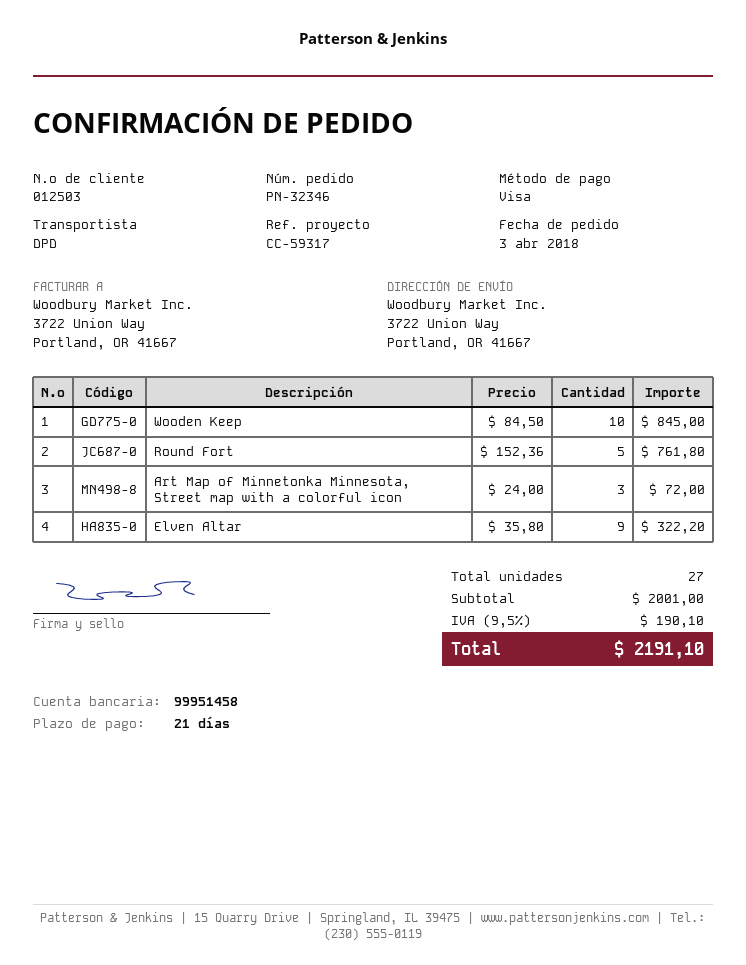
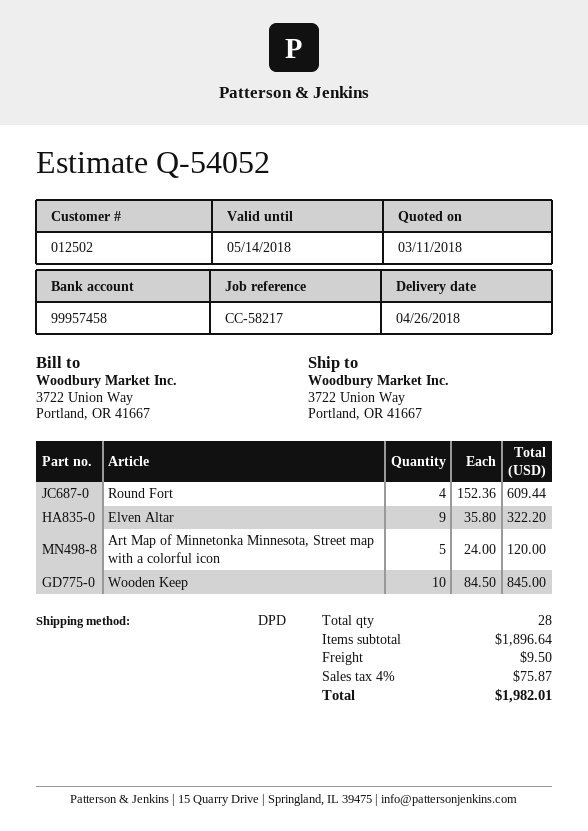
customer number: 012503 -> 012502
reference: CC-59317 -> CC-58217
bank account: 99951458 -> 99957458
Round Fort: 5 x 152.36 = 761.80 -> 4 x 152.36 = 609.44
Art Map of Minnetonka Minnesota, Street map with a colorful icon: 3 x 24.00 = 72.00 -> 5 x 24.00 = 120.00
total quantity: 27 -> 28
subtotal: 2001.00 -> 1896.64
shipping: none -> 9.50
tax: 9.5% = 190.10 -> 4% = 75.87
total: 2191.10 -> 1982.01

